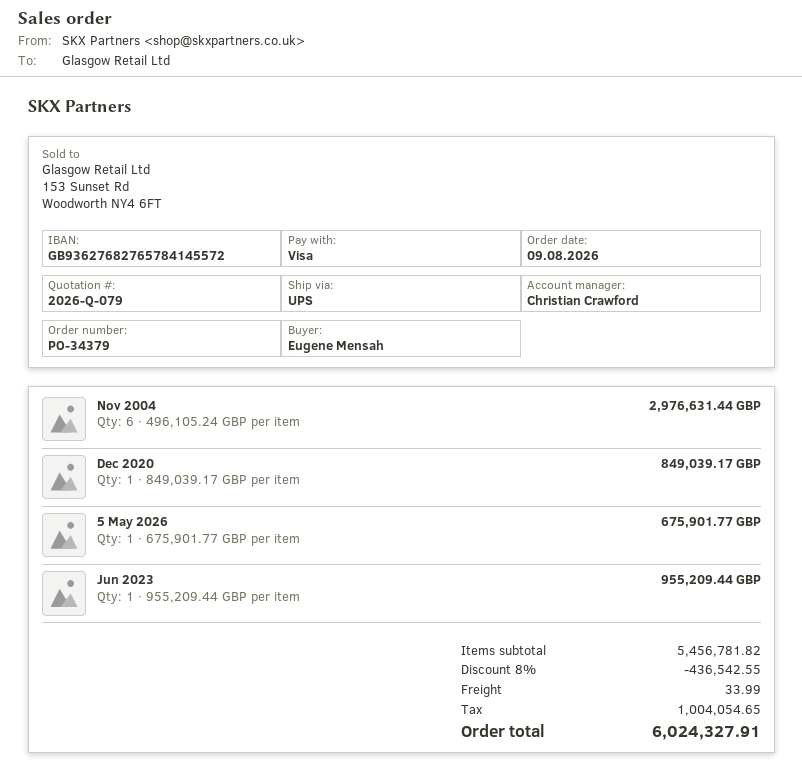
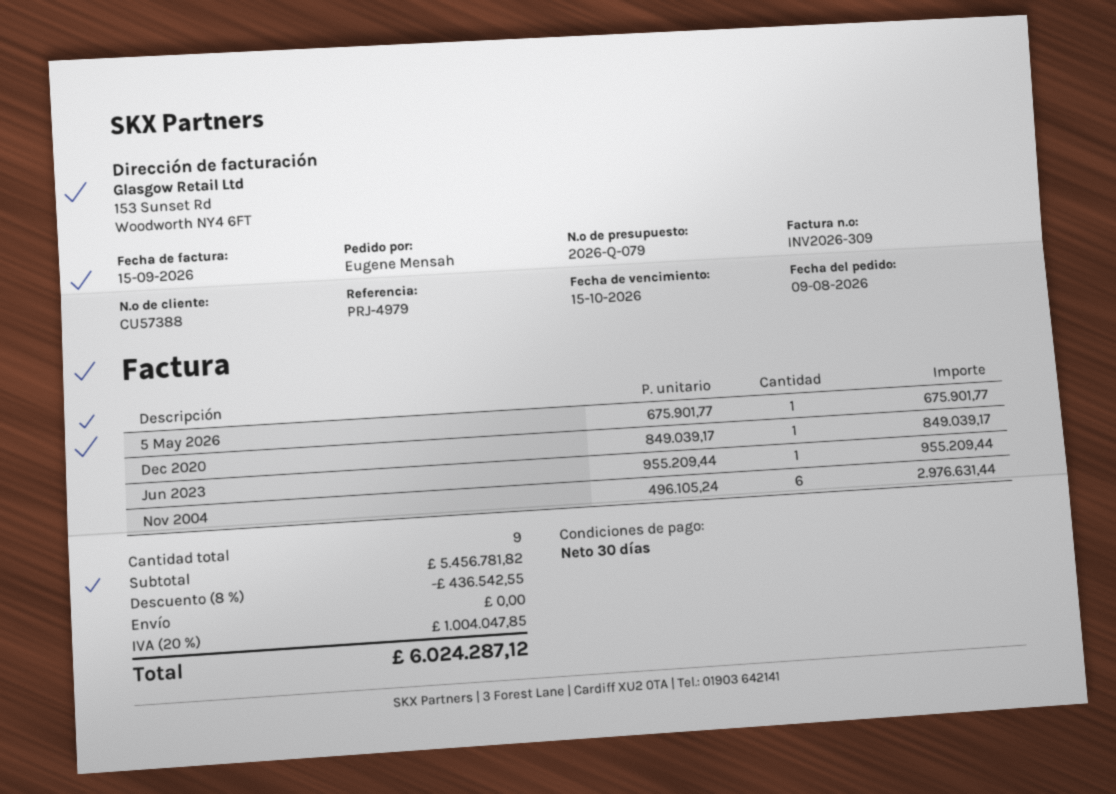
shipping: 33.99 -> 0.00
tax: 1004054.65 -> 1004047.85
total: 6024327.91 -> 6024287.12

